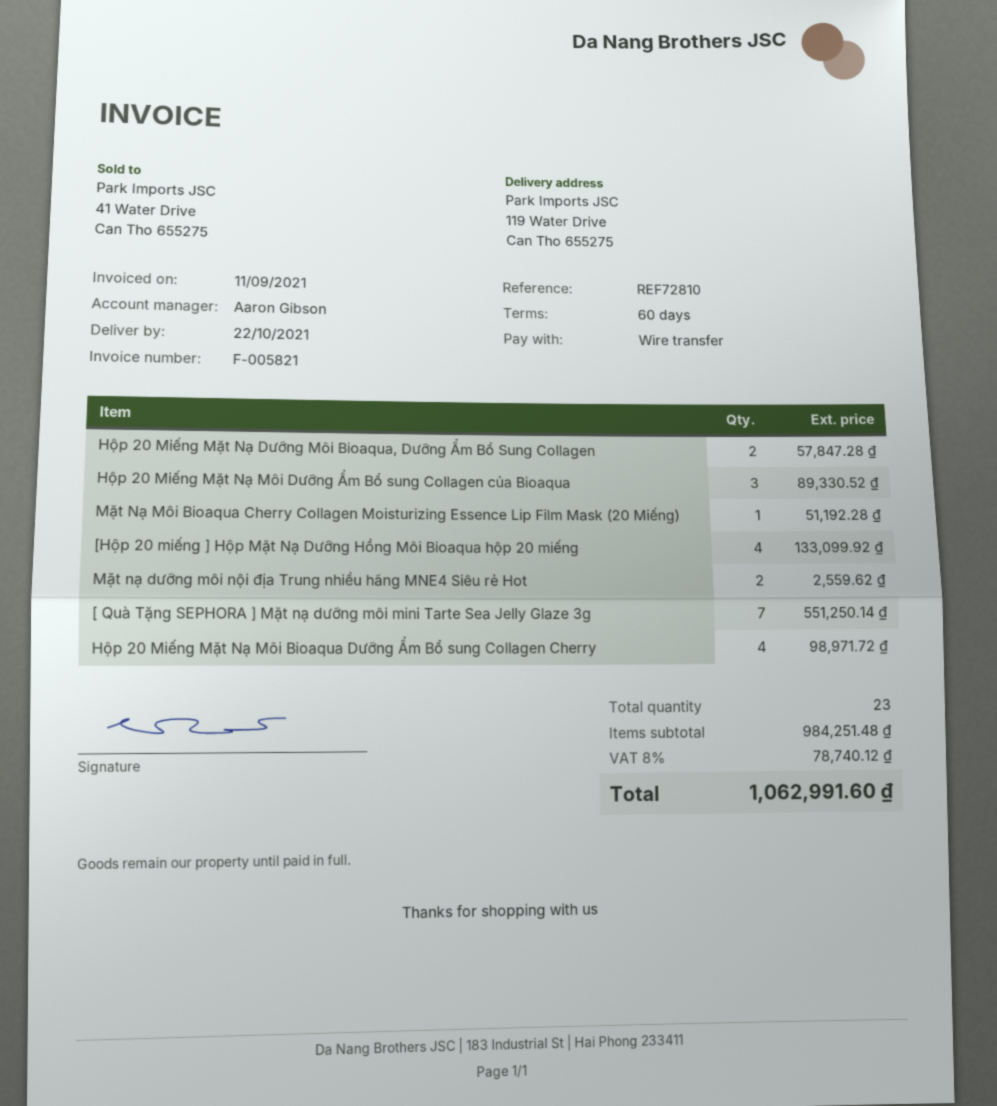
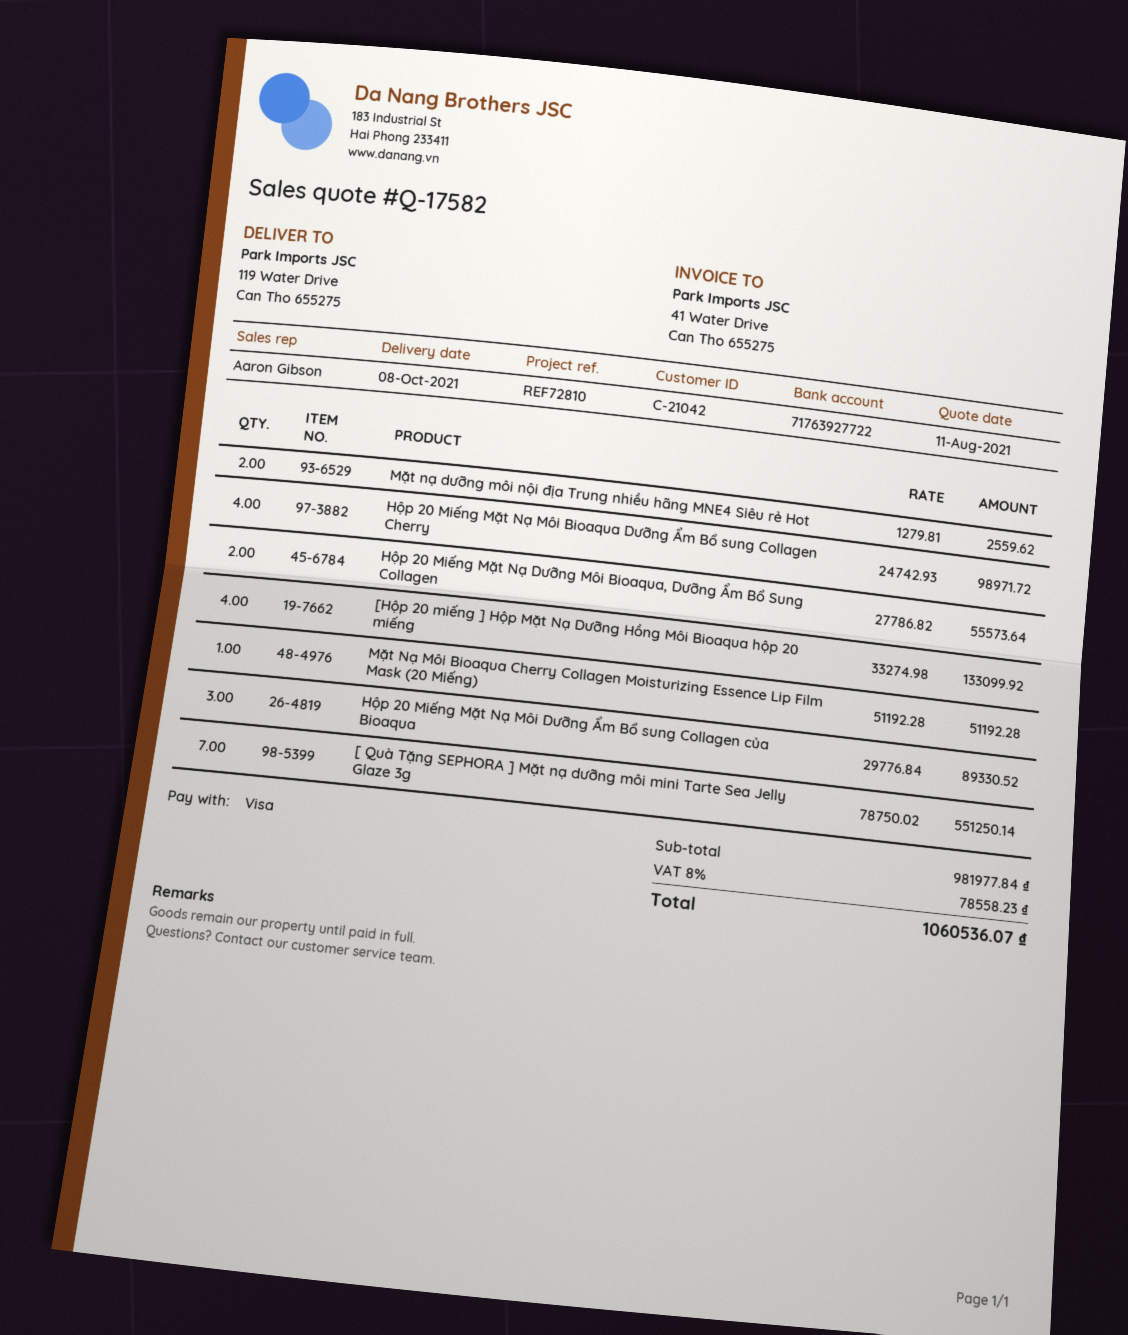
delivery date: 2021-10-22 -> 2021-10-08
payment method: bank transfer -> Visa
Hộp 20 Miếng Mặt Nạ Dưỡng Môi Bioaqua, Dưỡng Ẩm Bổ Sung Collagen: 2 for 57847.28 -> 2 for 55573.64
subtotal: 984251.48 -> 981977.84
tax: 8% = 78740.12 -> 8% = 78558.23
total: 1062991.60 -> 1060536.07

